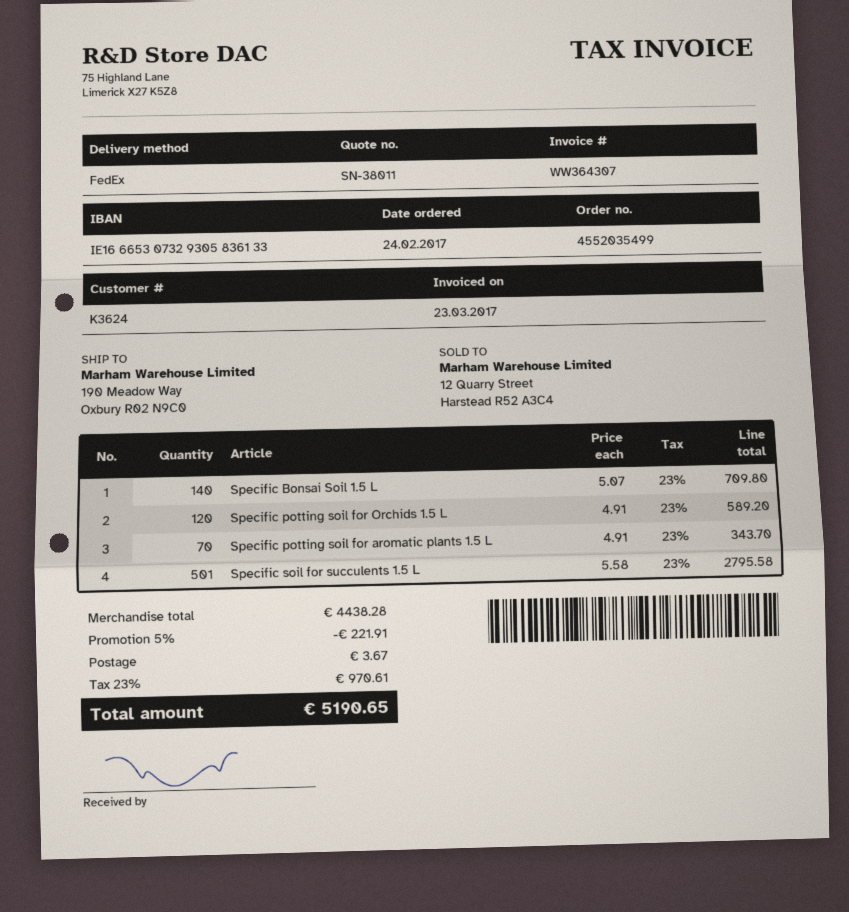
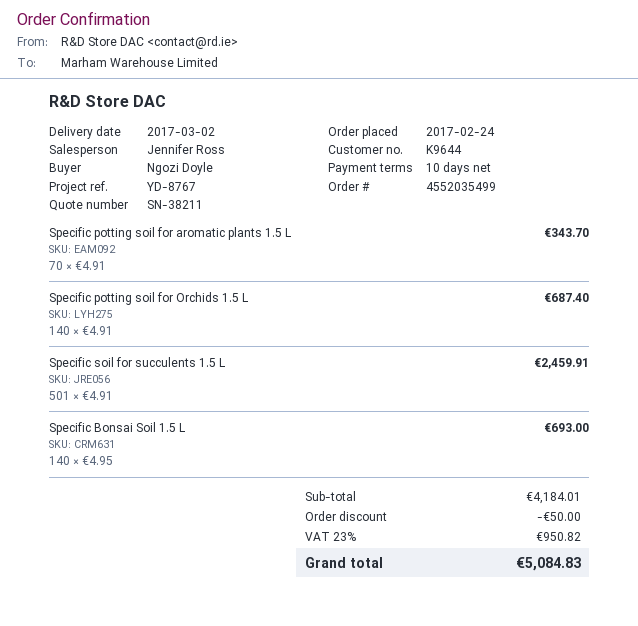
quote number: SN-38011 -> SN-38211
customer number: K3624 -> K9644
Specific Bonsai Soil 1.5 L: 140 x 5.07 = 709.80 -> 140 x 4.95 = 693.00
Specific potting soil for Orchids 1.5 L: 120 x 4.91 = 589.20 -> 140 x 4.91 = 687.40
Specific soil for succulents 1.5 L: 501 x 5.58 = 2795.58 -> 501 x 4.91 = 2459.91
subtotal: 4438.28 -> 4184.01
discount: 221.91 -> 50.00
shipping: 3.67 -> none
tax: 23% = 970.61 -> 23% = 950.82
total: 5190.65 -> 5084.83

